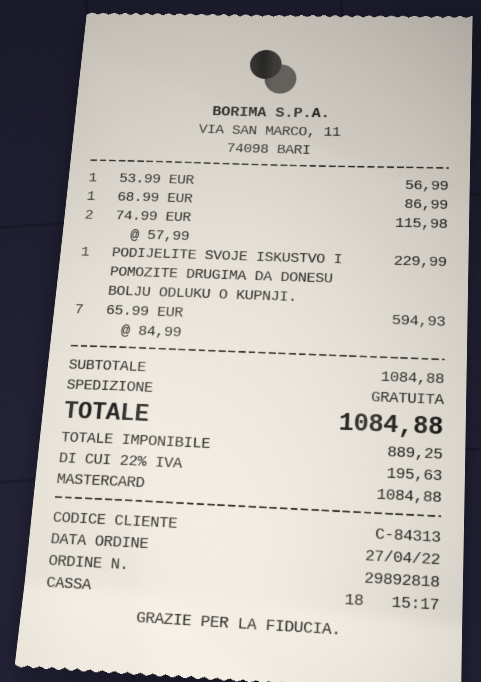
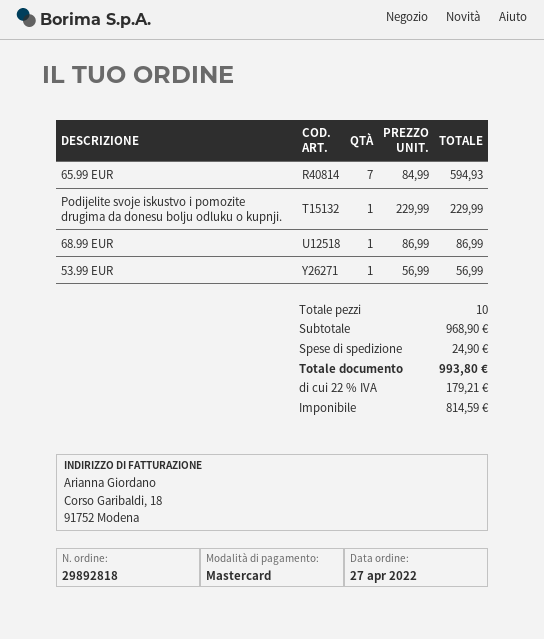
74.99 EUR: 2 x 57.99 = 115.98 -> none
subtotal: 1084.88 -> 968.90
shipping: 0.00 -> 24.90
net: 889.25 -> 814.59
tax: 22% = 195.63 -> 22% = 179.21
total: 1084.88 -> 993.80

